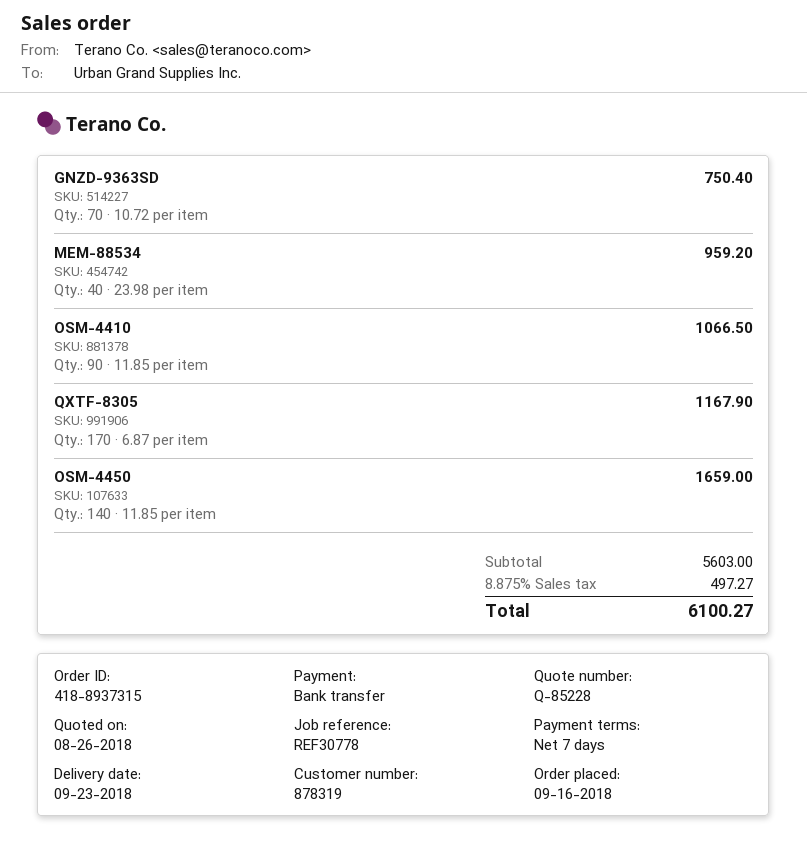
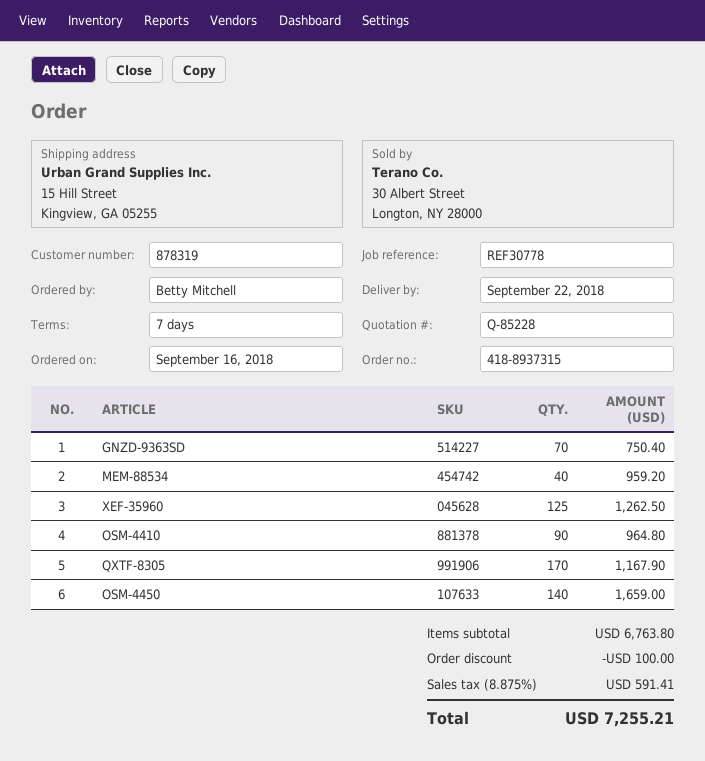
delivery date: 2018-09-23 -> 2018-09-22
OSM-4410: 90 for 1066.50 -> 90 for 964.80
XEF-35960: none -> 125 for 1262.50
subtotal: 5603.00 -> 6763.80
discount: none -> 100.00
tax: 8.875% = 497.27 -> 8.875% = 591.41
total: 6100.27 -> 7255.21

